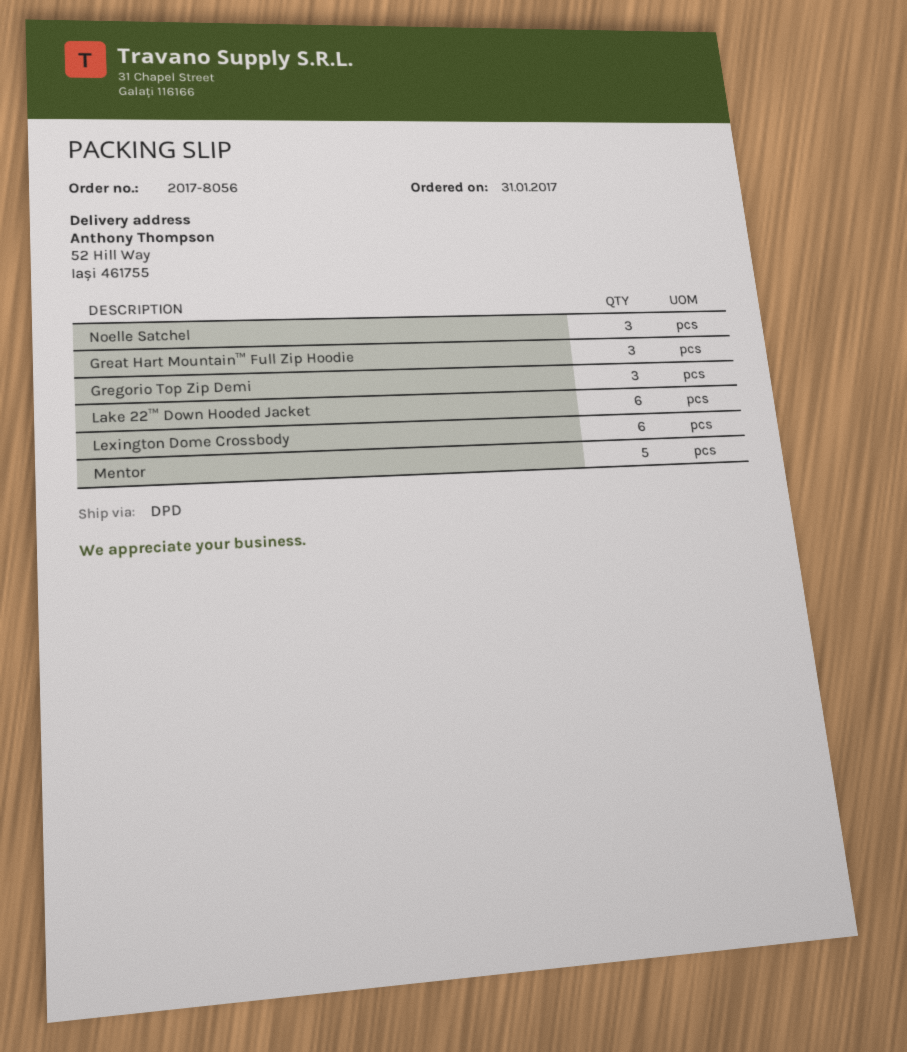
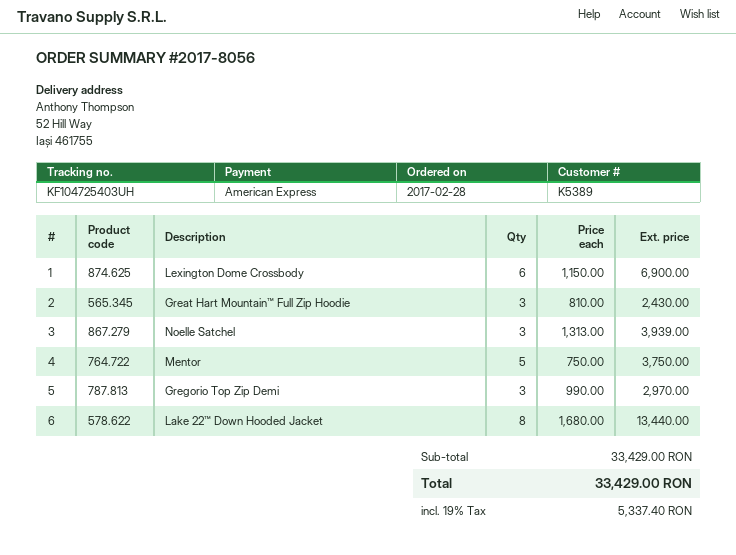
order date: 2017-01-31 -> 2017-02-28
Lake 22™ Down Hooded Jacket: 6 -> 8

